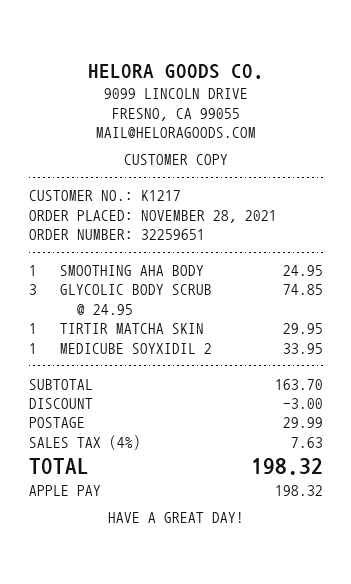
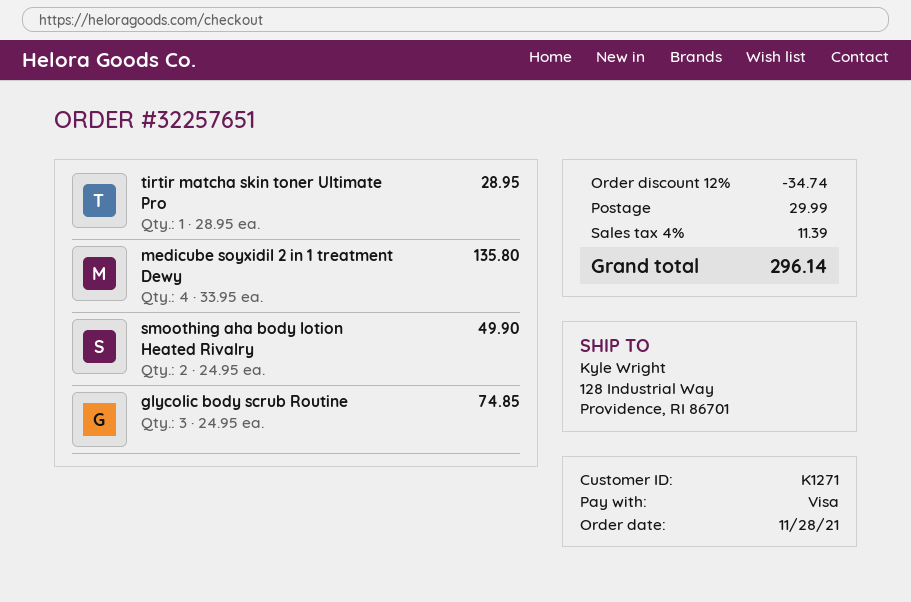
order number: 32259651 -> 32257651
customer number: K1217 -> K1271
payment method: Apple Pay -> Visa
SMOOTHING AHA BODY: 1 x 24.95 = 24.95 -> 2 x 24.95 = 49.90
TIRTIR MATCHA SKIN: 1 x 29.95 = 29.95 -> 1 x 28.95 = 28.95
MEDICUBE SOYXIDIL 2: 1 x 33.95 = 33.95 -> 4 x 33.95 = 135.80
discount: 3.00 -> 34.74
tax: 4% = 7.63 -> 4% = 11.39
total: 198.32 -> 296.14

